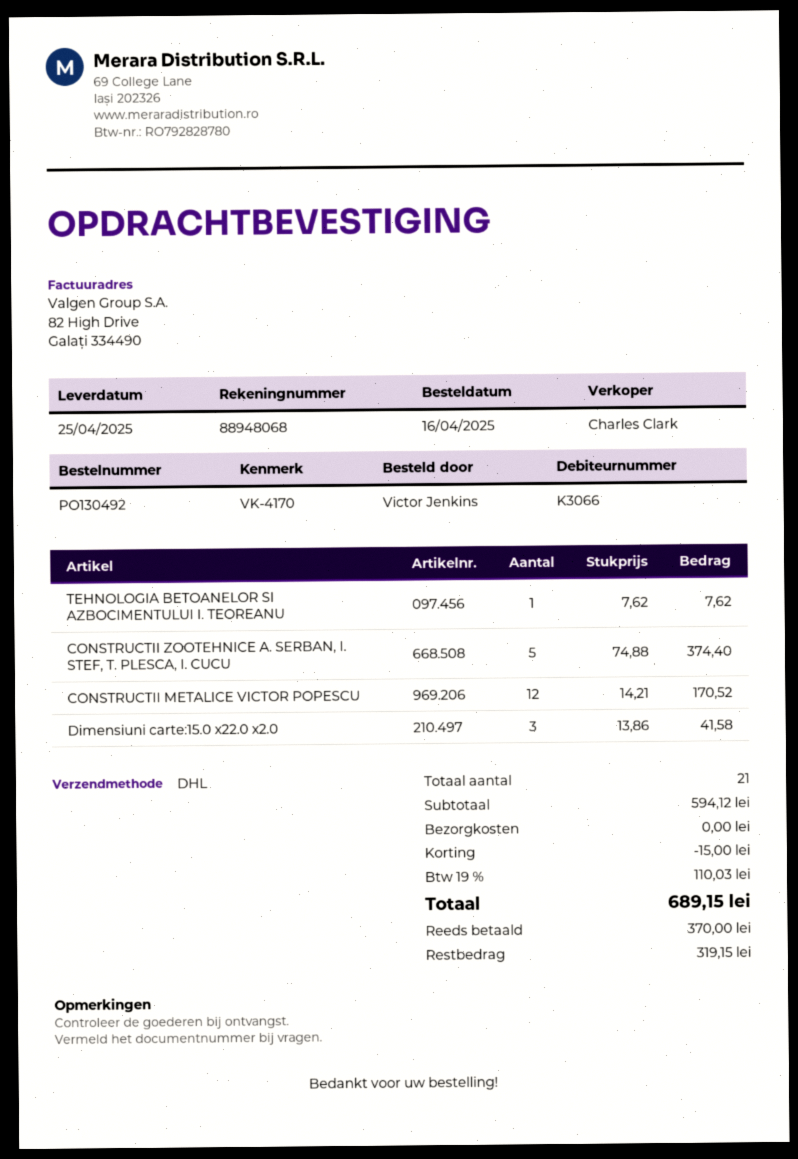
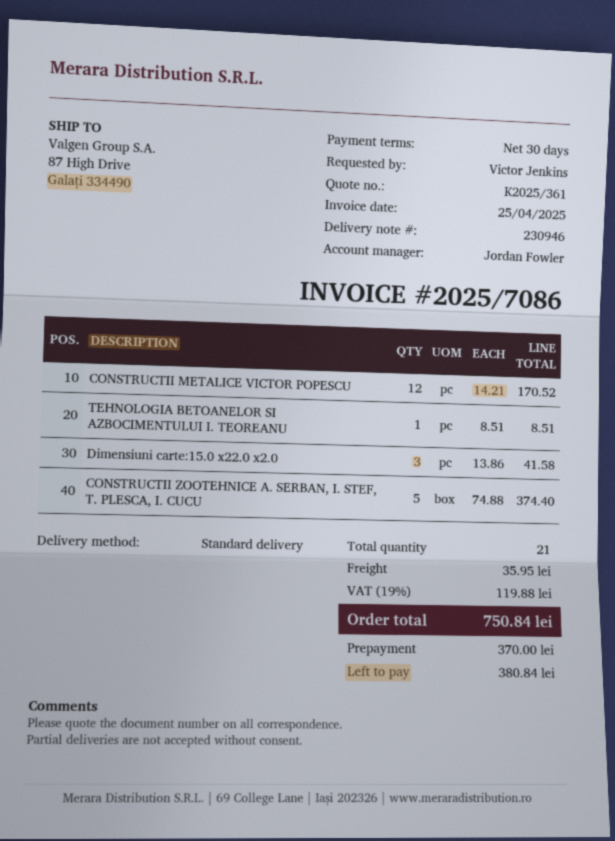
sales rep: Charles Clark -> Jordan Fowler
shipping method: DHL -> standard
TEHNOLOGIA BETOANELOR SI AZBOCIMENTULUI I. TEOREANU: 1 x 7.62 = 7.62 -> 1 x 8.51 = 8.51
discount: 15.00 -> none
shipping: 0.00 -> 35.95
tax: 19% = 110.03 -> 19% = 119.88
total: 689.15 -> 750.84
balance: 319.15 -> 380.84

